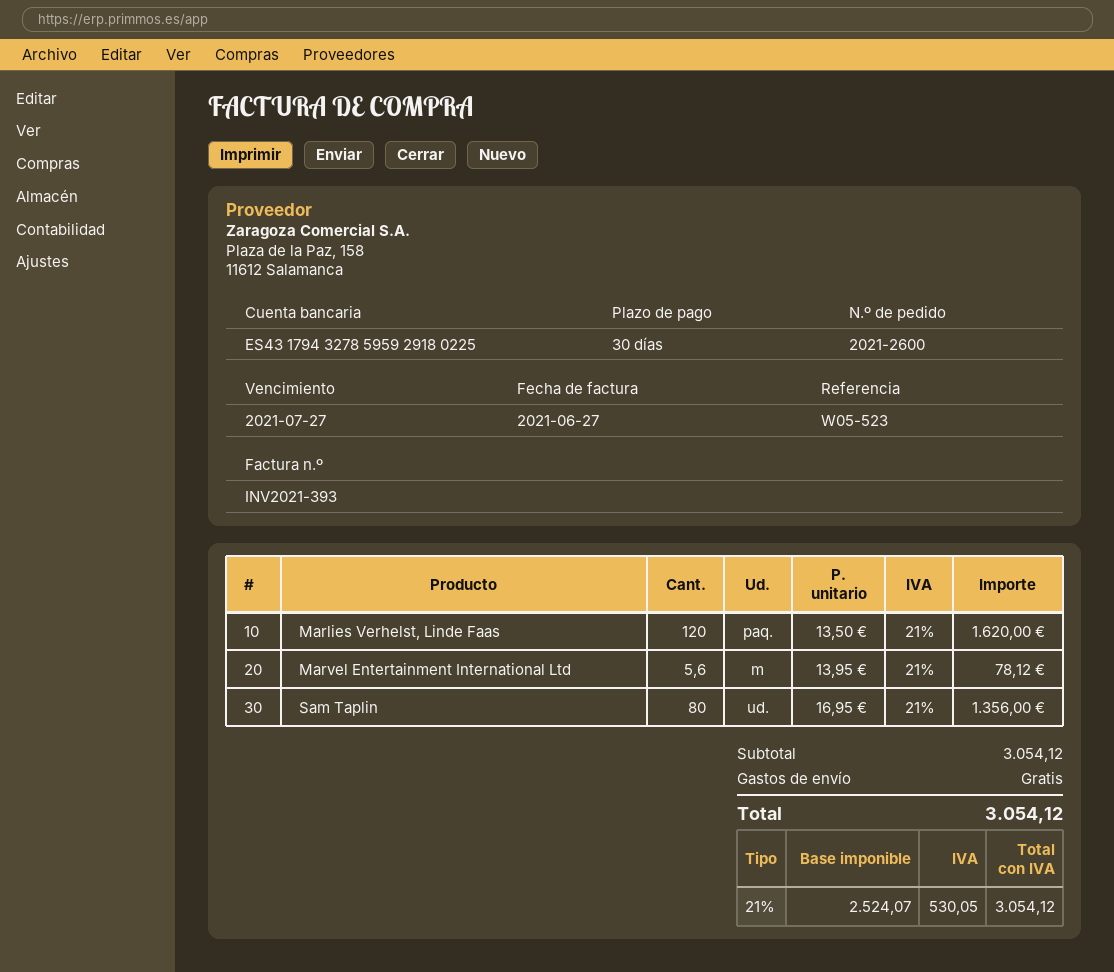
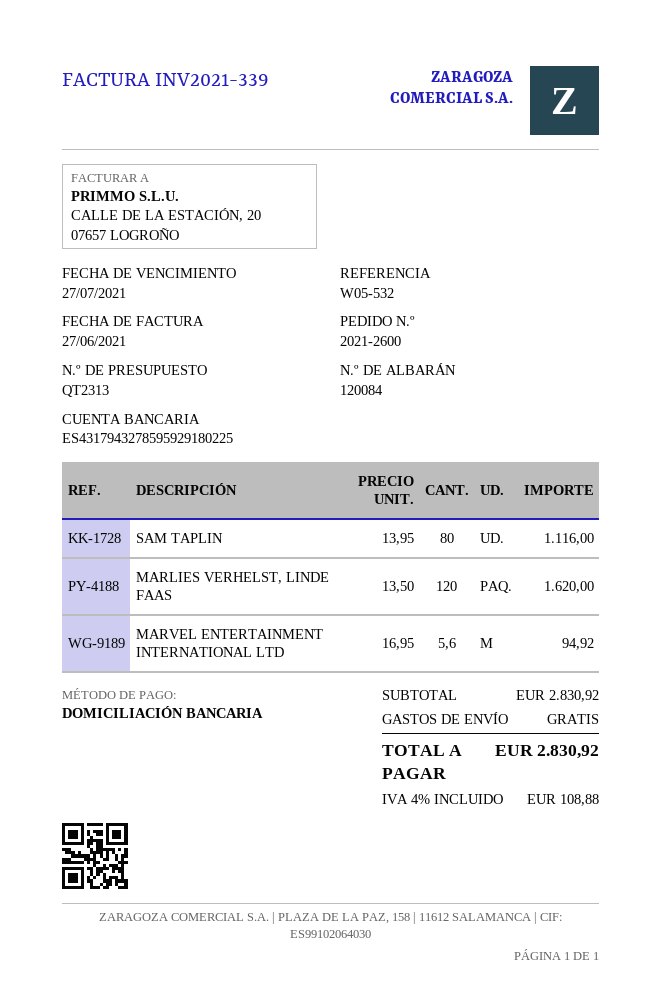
invoice number: INV2021-393 -> INV2021-339
reference: W05-523 -> W05-532
Marvel Entertainment International Ltd: 5.6 x 13.95 = 78.12 -> 5.6 x 16.95 = 94.92
Sam Taplin: 80 x 16.95 = 1356.00 -> 80 x 13.95 = 1116.00
subtotal: 3054.12 -> 2830.92
tax: 21% = 530.05 -> 4% = 108.88
total: 3054.12 -> 2830.92

